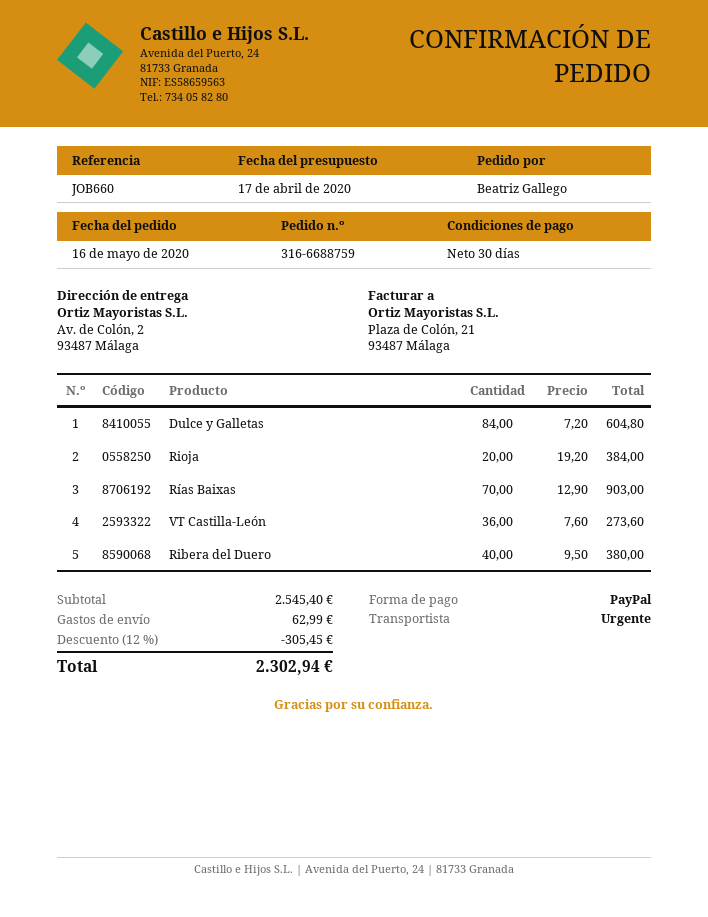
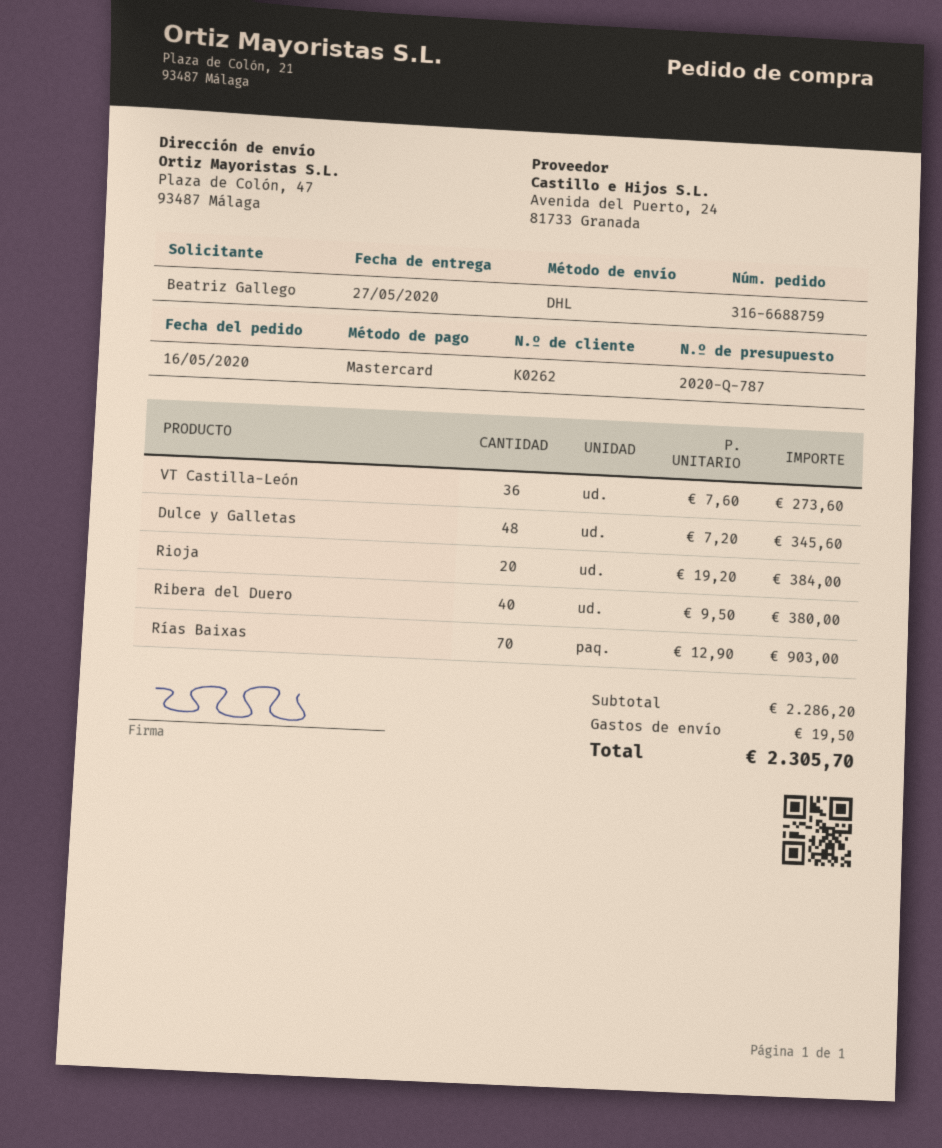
payment method: PayPal -> Mastercard
shipping method: express -> DHL
ship to: Av. de Colón, 2, 93487 Málaga -> Plaza de Colón, 47, 93487 Málaga
Dulce y Galletas: 84 x 7.20 = 604.80 -> 48 x 7.20 = 345.60
subtotal: 2545.40 -> 2286.20
discount: 12% = 305.45 -> none
shipping: 62.99 -> 19.50
total: 2302.94 -> 2305.70

